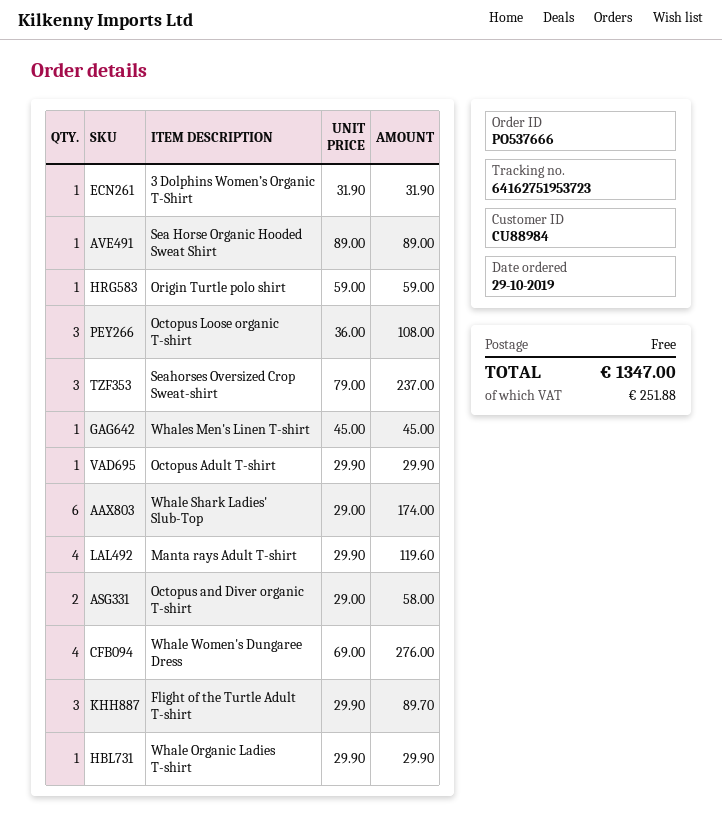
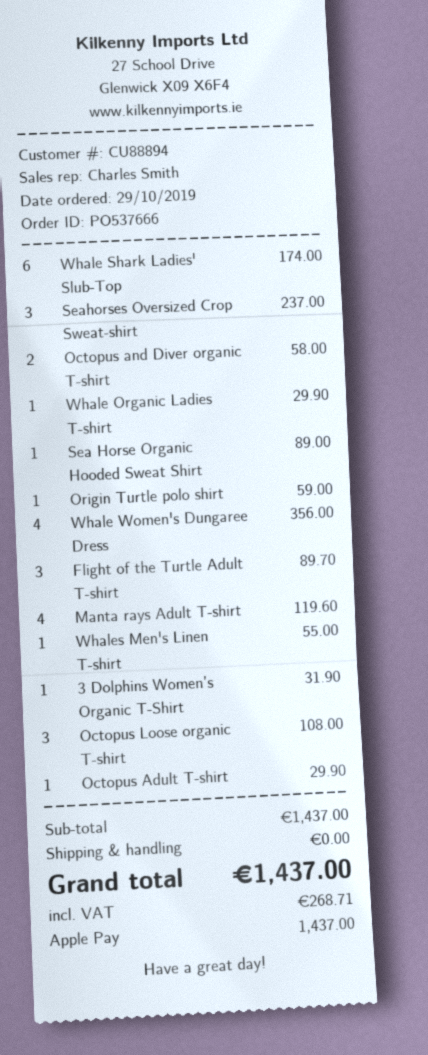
customer number: CU88984 -> CU88894
Whales Men's Linen T-shirt: 1 for 45.00 -> 1 for 55.00
Whale Women's Dungaree Dress: 4 for 276.00 -> 4 for 356.00
tax: 251.88 -> 268.71
total: 1347.00 -> 1437.00

